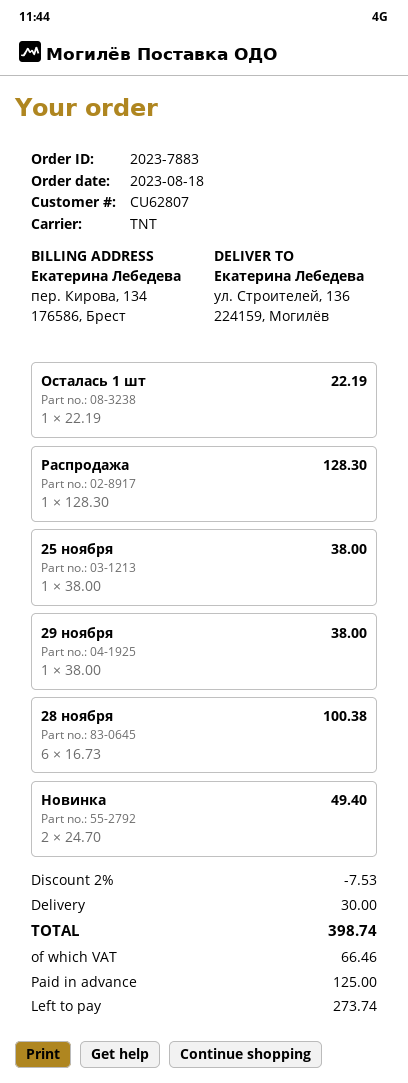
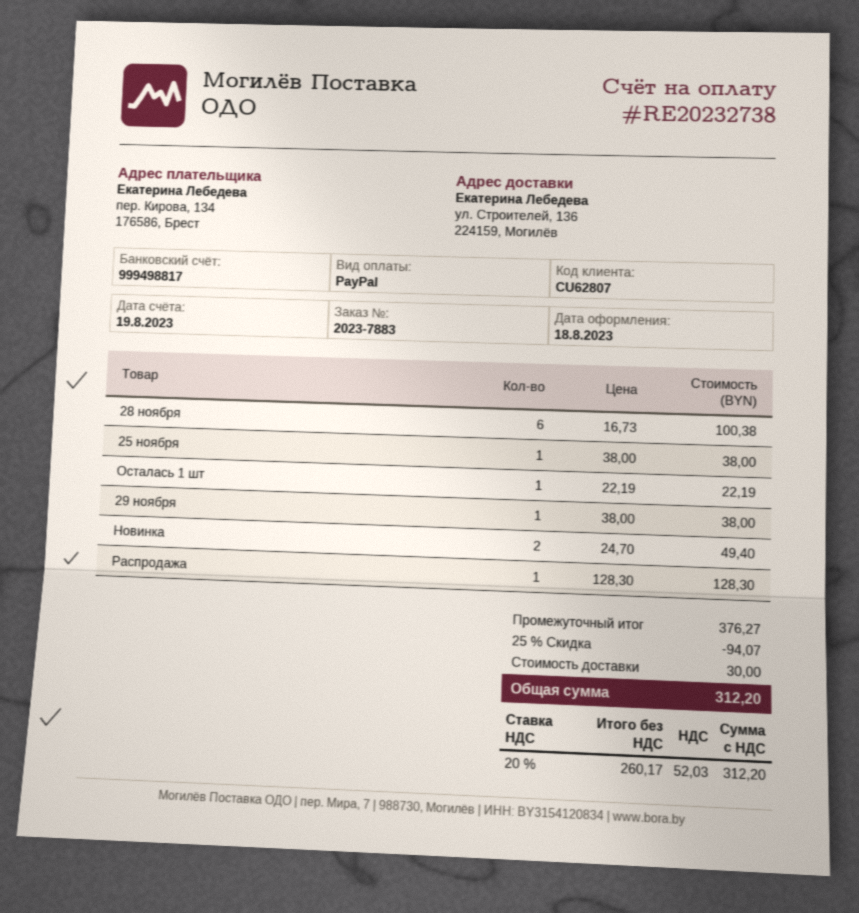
discount: 2% = 7.53 -> 25% = 94.07
tax: 66.46 -> 52.03
total: 398.74 -> 312.20

